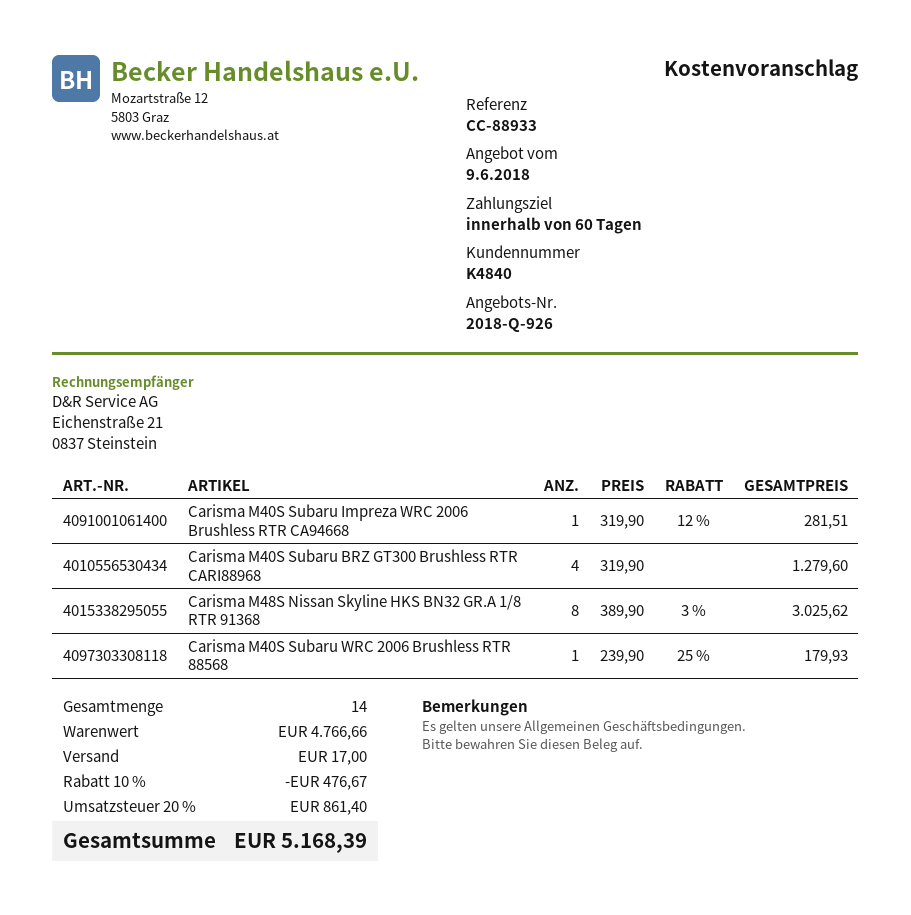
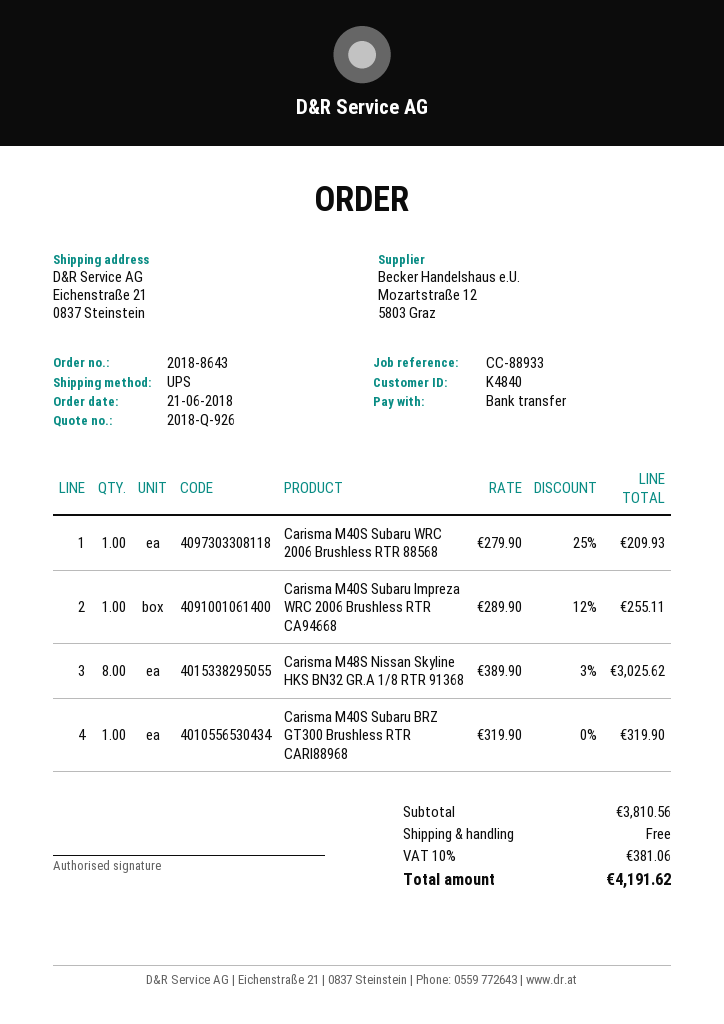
Carisma M40S Subaru Impreza WRC 2006 Brushless RTR CA94668: 1 x 319.90 - 12% = 281.51 -> 1 x 289.90 - 12% = 255.11
Carisma M40S Subaru BRZ GT300 Brushless RTR CARI88968: 4 x 319.90 = 1279.60 -> 1 x 319.90 = 319.90
Carisma M40S Subaru WRC 2006 Brushless RTR 88568: 1 x 239.90 - 25% = 179.93 -> 1 x 279.90 - 25% = 209.93
subtotal: 4766.66 -> 3810.56
discount: 10% = 476.67 -> none
shipping: 17.00 -> 0.00
tax: 20% = 861.40 -> 10% = 381.06
total: 5168.39 -> 4191.62

